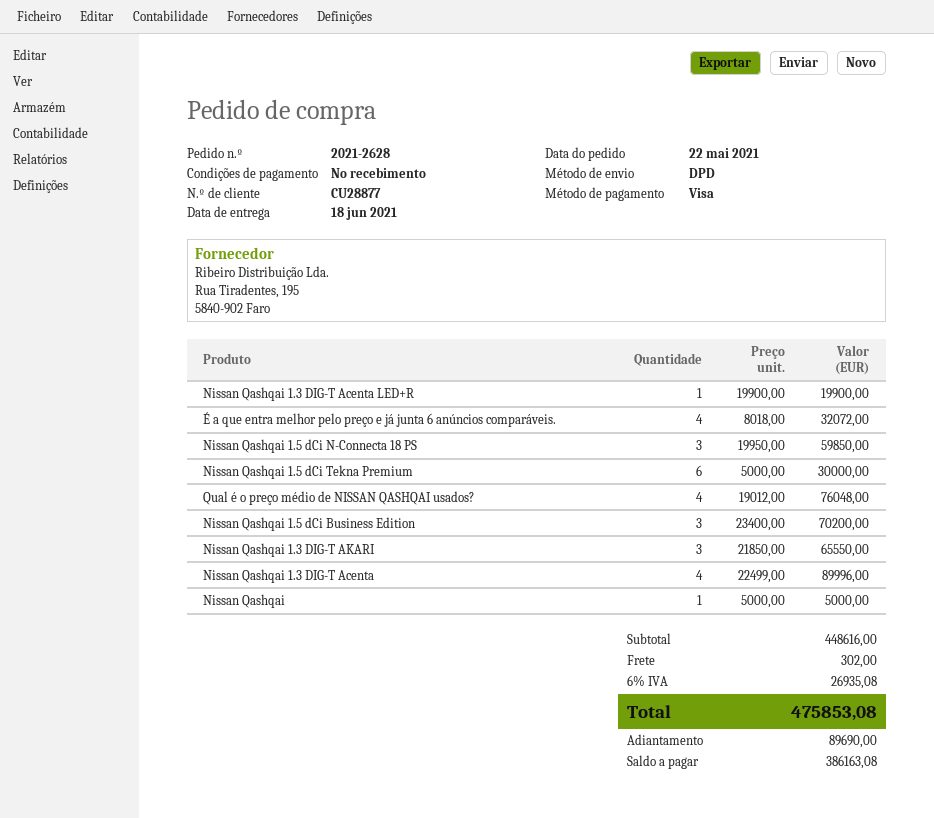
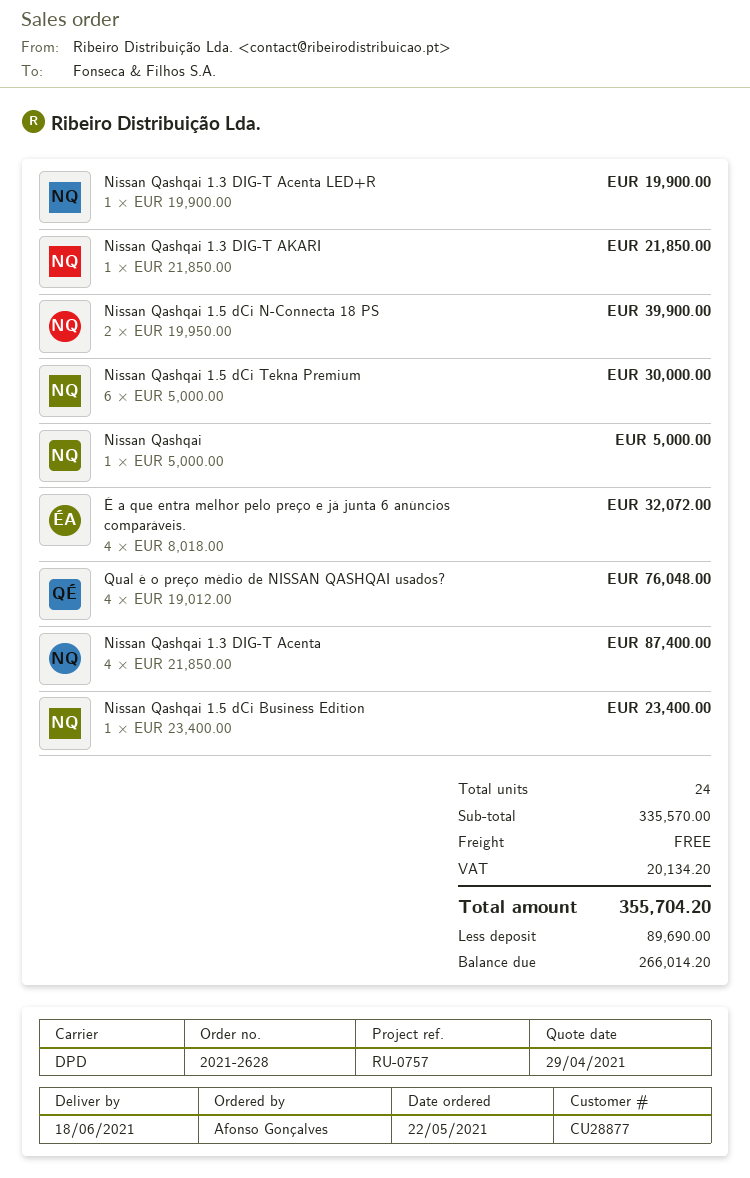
Nissan Qashqai 1.5 dCi N-Connecta 18 PS: 3 x 19950.00 = 59850.00 -> 2 x 19950.00 = 39900.00
Nissan Qashqai 1.5 dCi Business Edition: 3 x 23400.00 = 70200.00 -> 1 x 23400.00 = 23400.00
Nissan Qashqai 1.3 DIG-T AKARI: 3 x 21850.00 = 65550.00 -> 1 x 21850.00 = 21850.00
Nissan Qashqai 1.3 DIG-T Acenta: 4 x 22499.00 = 89996.00 -> 4 x 21850.00 = 87400.00
subtotal: 448616.00 -> 335570.00
shipping: 302.00 -> 0.00
tax: 26935.08 -> 20134.20
total: 475853.08 -> 355704.20
balance: 386163.08 -> 266014.20

